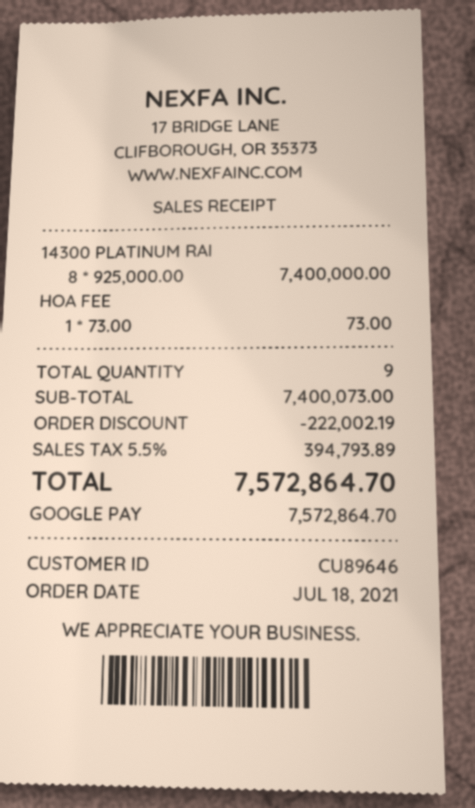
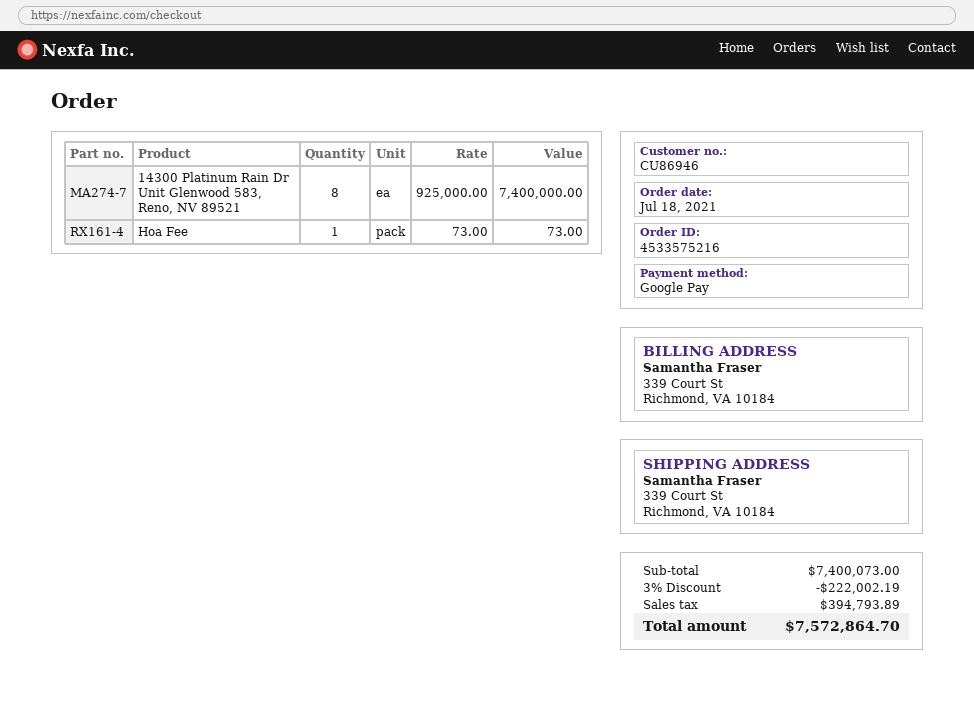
customer number: CU89646 -> CU86946

